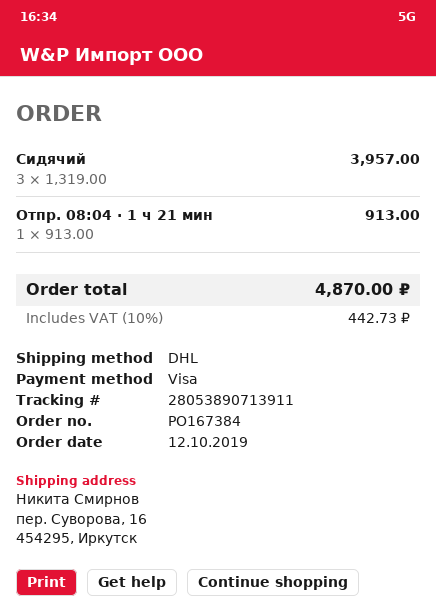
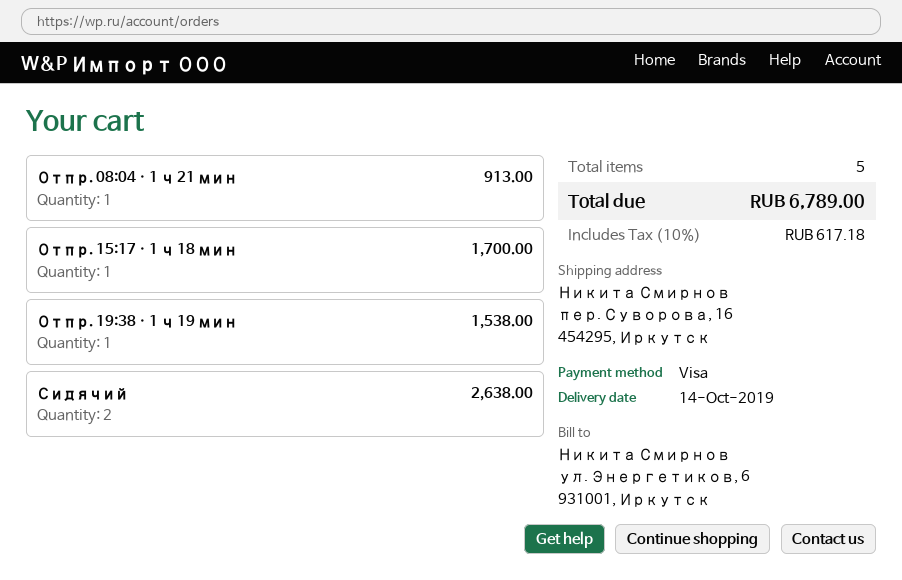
Сидячий: 3 for 3957.00 -> 2 for 2638.00
Отпр. 15:17 · 1 ч 18 мин: none -> 1 for 1700.00
Отпр. 19:38 · 1 ч 19 мин: none -> 1 for 1538.00
tax: 10% = 442.73 -> 10% = 617.18
total: 4870.00 -> 6789.00

